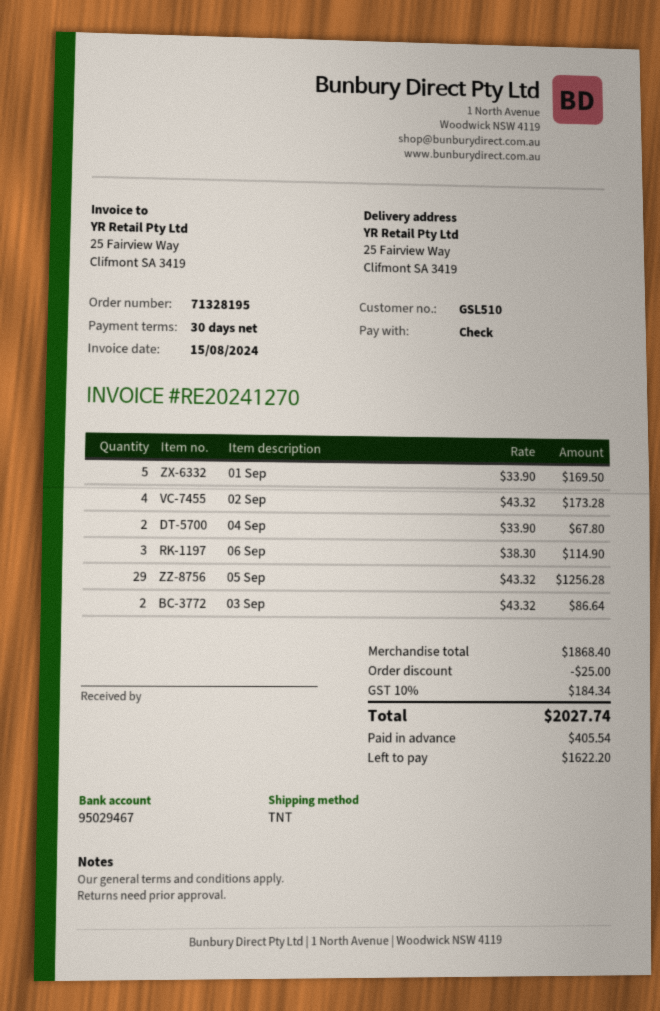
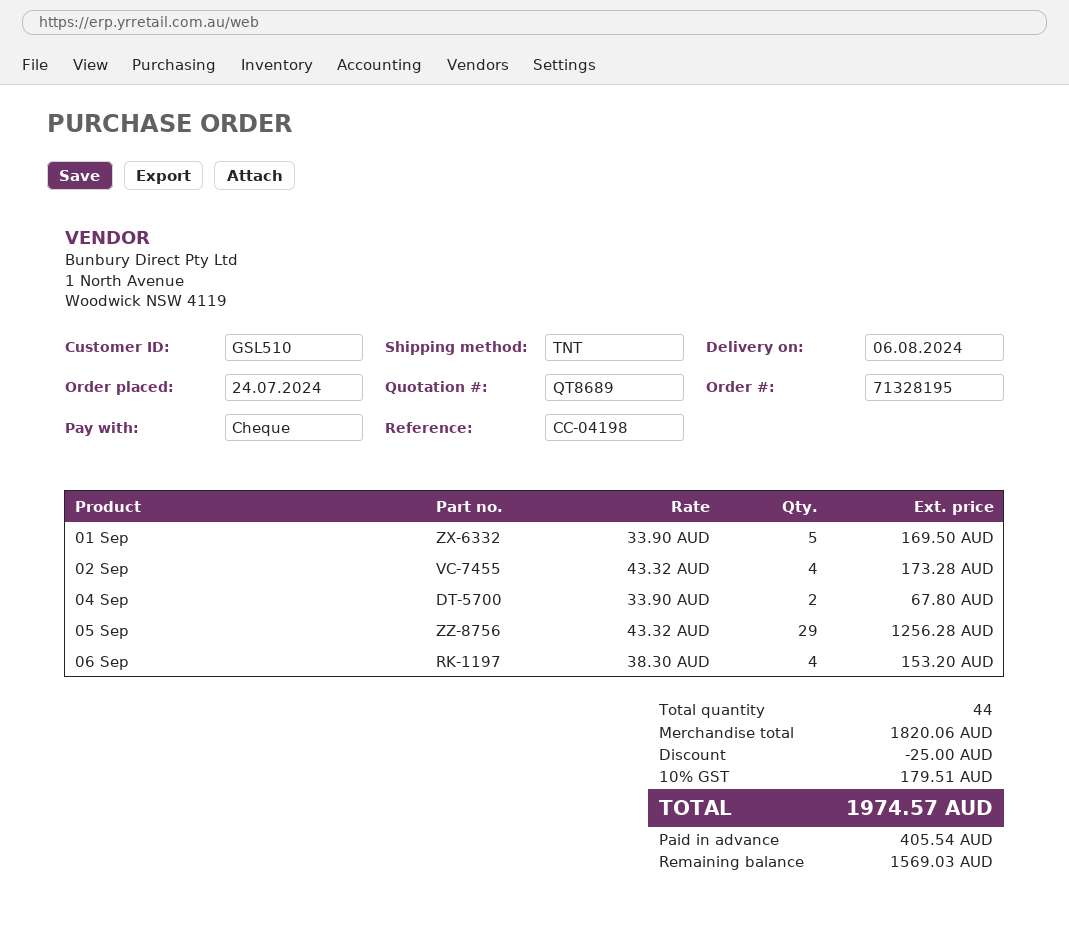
06 Sep: 3 x 38.30 = 114.90 -> 4 x 38.30 = 153.20
03 Sep: 2 x 43.32 = 86.64 -> none
subtotal: 1868.40 -> 1820.06
tax: 10% = 184.34 -> 10% = 179.51
total: 2027.74 -> 1974.57
balance: 1622.20 -> 1569.03

